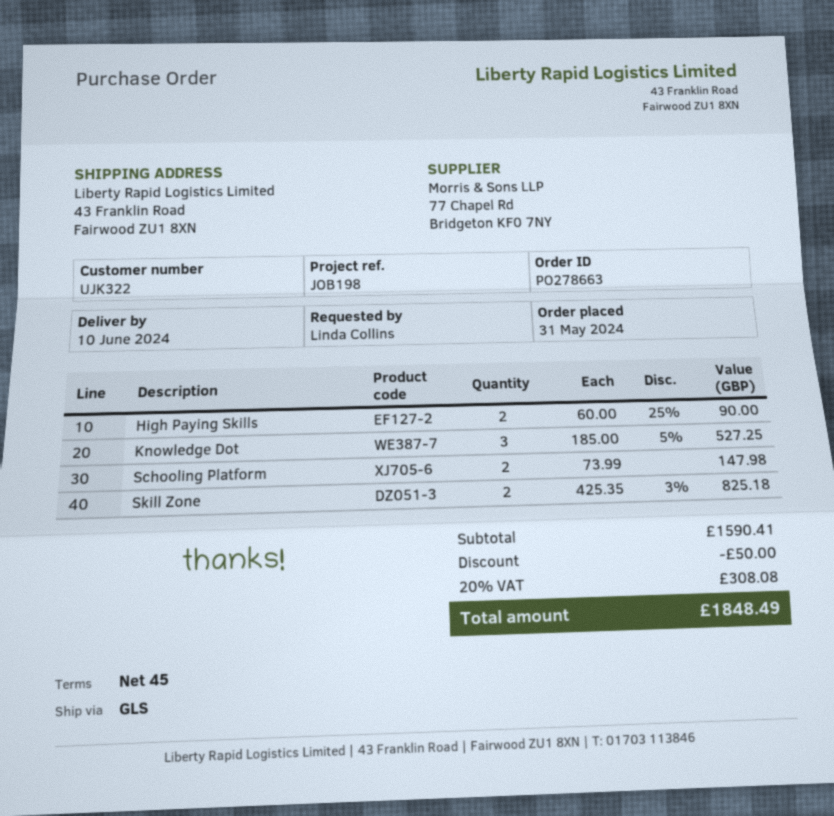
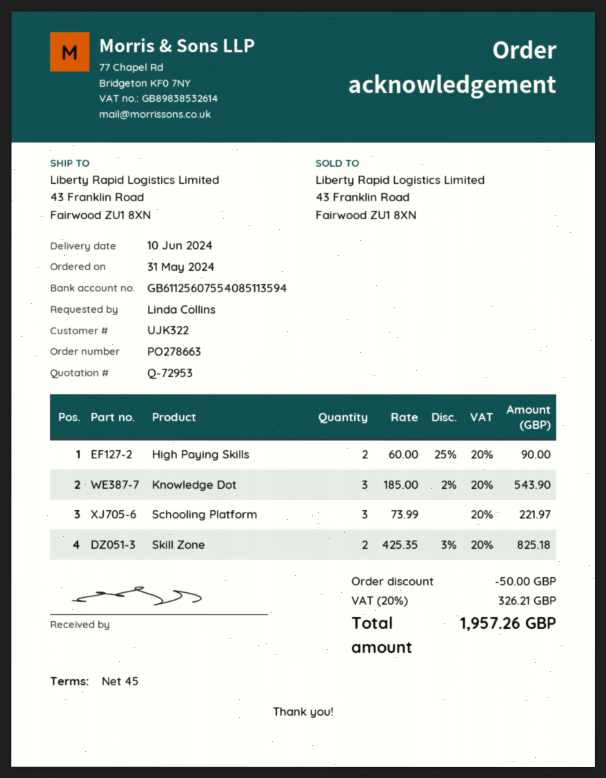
Knowledge Dot: 3 x 185.00 - 5% = 527.25 -> 3 x 185.00 - 2% = 543.90
Schooling Platform: 2 x 73.99 = 147.98 -> 3 x 73.99 = 221.97
tax: 20% = 308.08 -> 20% = 326.21
total: 1848.49 -> 1957.26

